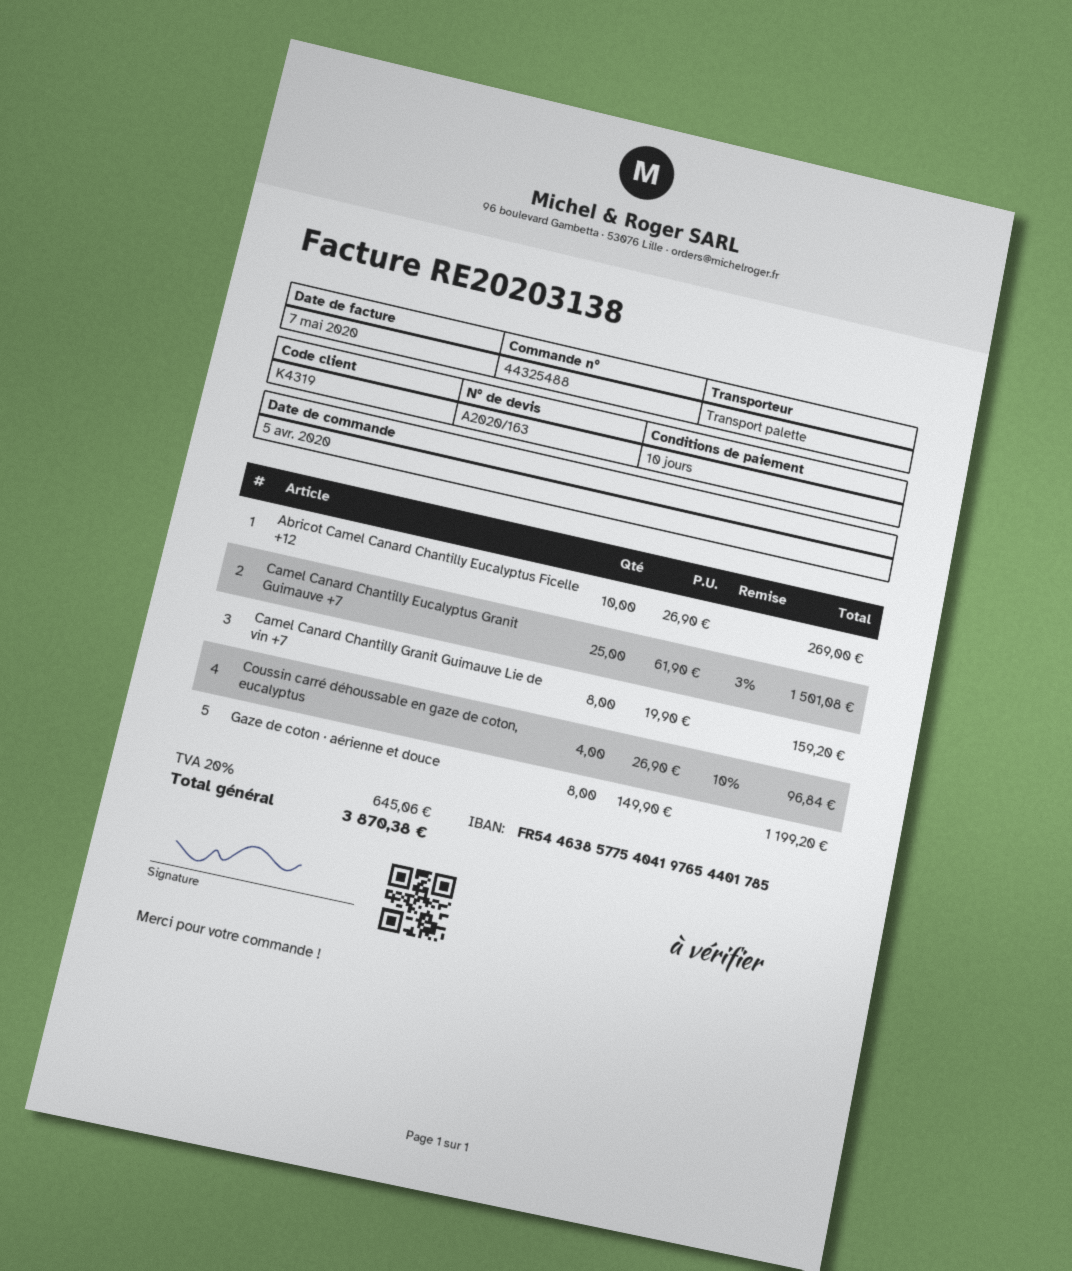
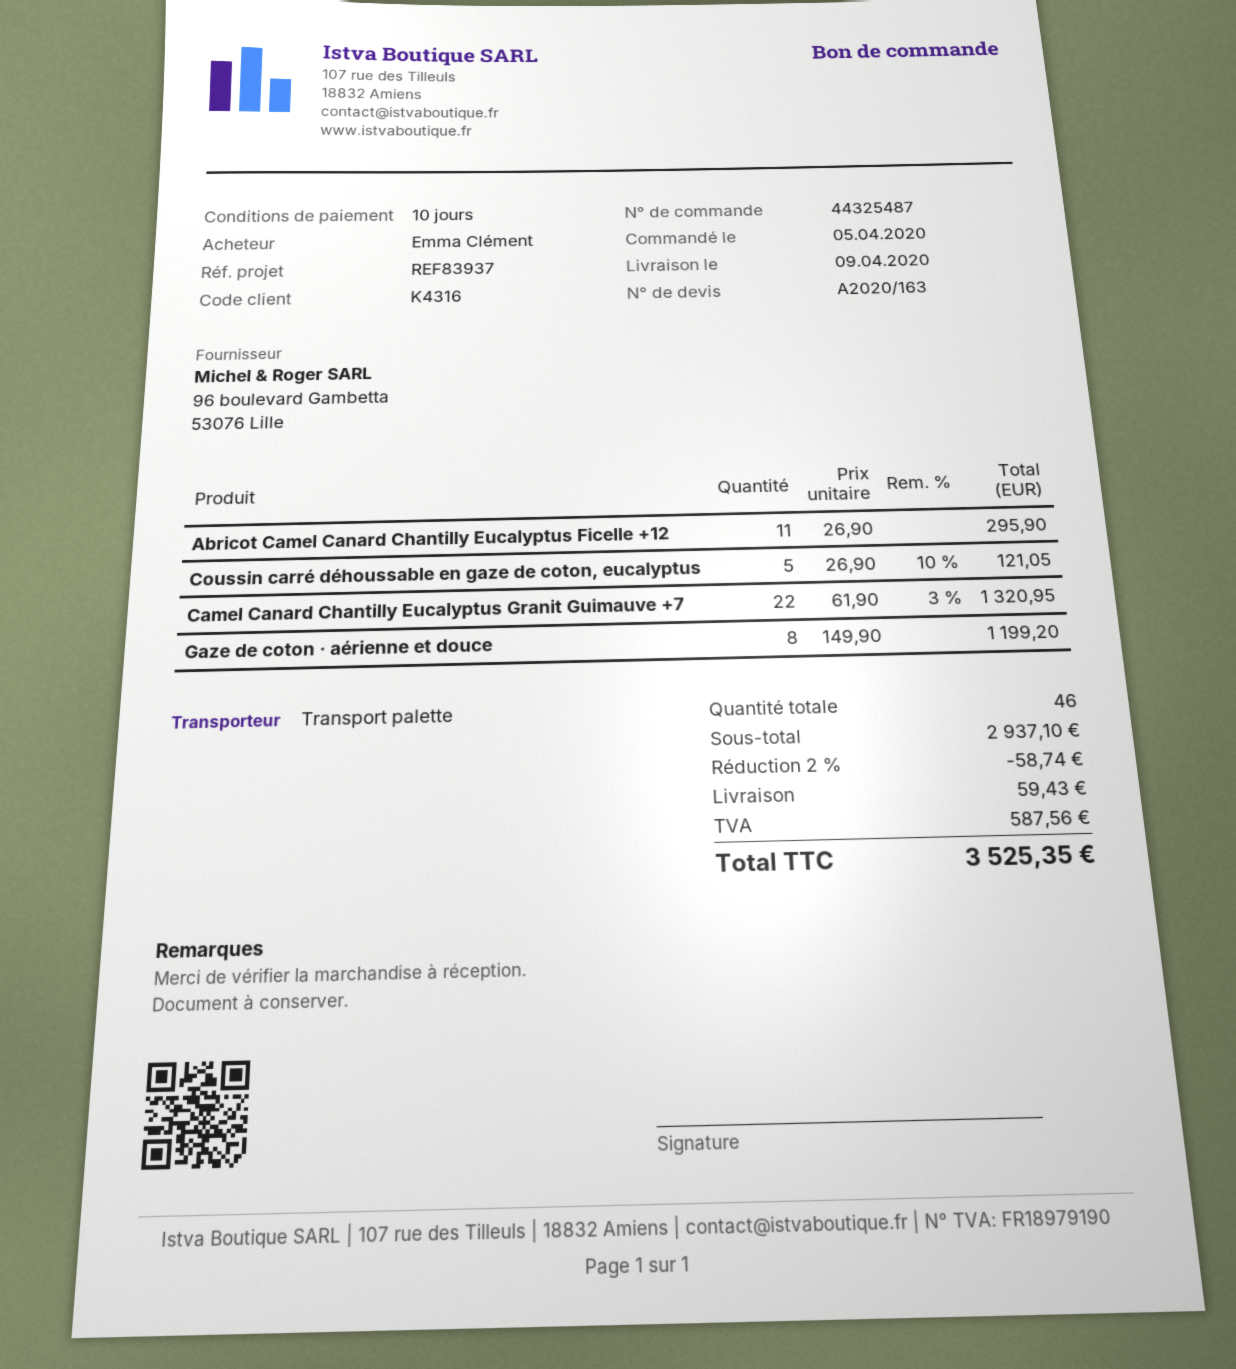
order number: 44325488 -> 44325487
customer number: K4319 -> K4316
Abricot Camel Canard Chantilly Eucalyptus Ficelle +12: 10 x 26.90 = 269.00 -> 11 x 26.90 = 295.90
Camel Canard Chantilly Eucalyptus Granit Guimauve +7: 25 x 61.90 - 3% = 1501.08 -> 22 x 61.90 - 3% = 1320.95
Camel Canard Chantilly Granit Guimauve Lie de vin +7: 8 x 19.90 = 159.20 -> none
Coussin carré déhoussable en gaze de coton, eucalyptus: 4 x 26.90 - 10% = 96.84 -> 5 x 26.90 - 10% = 121.05
discount: none -> 2% = 58.74
shipping: none -> 59.43
tax: 645.06 -> 587.56
total: 3870.38 -> 3525.35

